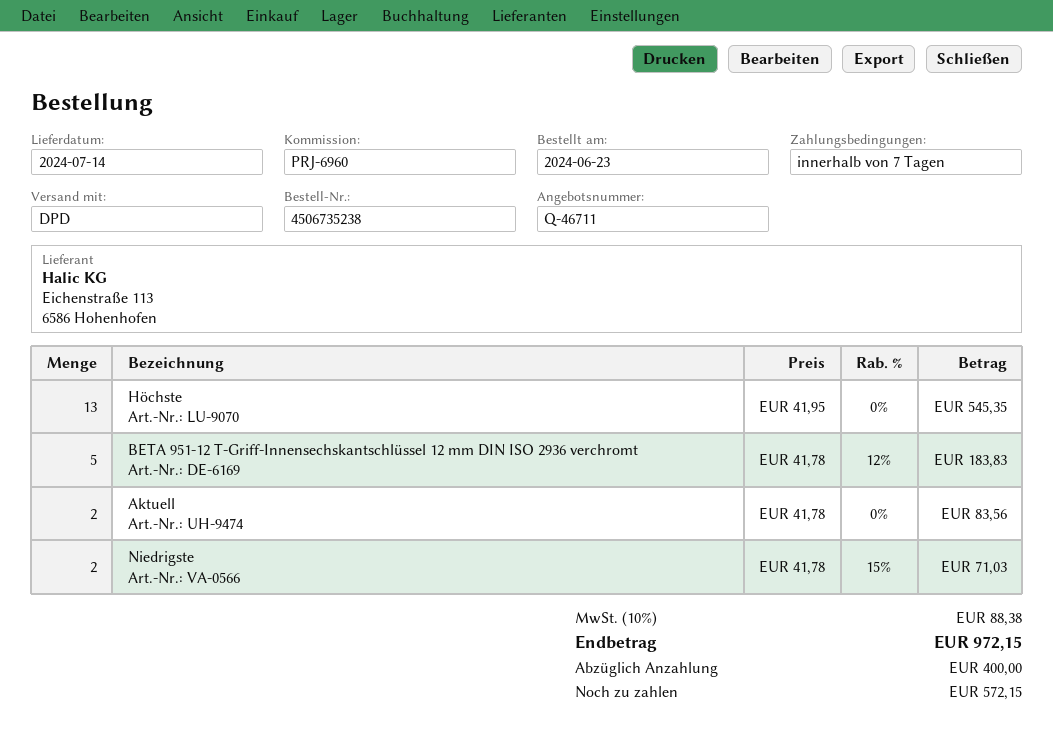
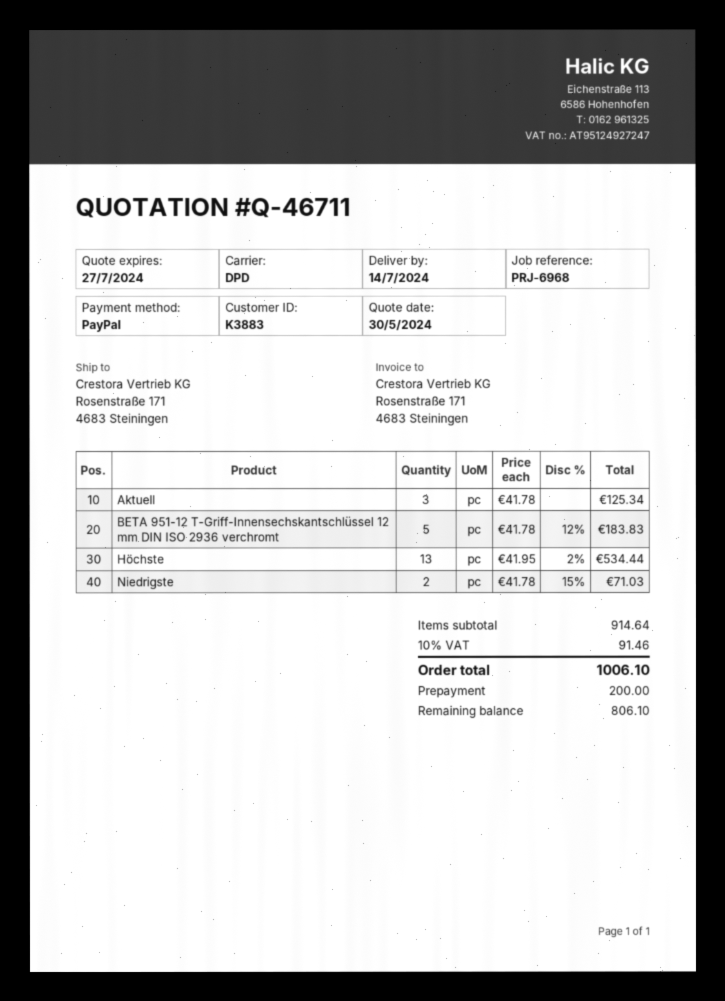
reference: PRJ-6960 -> PRJ-6968
Höchste: 13 x 41.95 = 545.35 -> 13 x 41.95 - 2% = 534.44
Aktuell: 2 x 41.78 = 83.56 -> 3 x 41.78 = 125.34
tax: 10% = 88.38 -> 10% = 91.46
total: 972.15 -> 1006.10
deposit: 400.00 -> 200.00
balance: 572.15 -> 806.10

